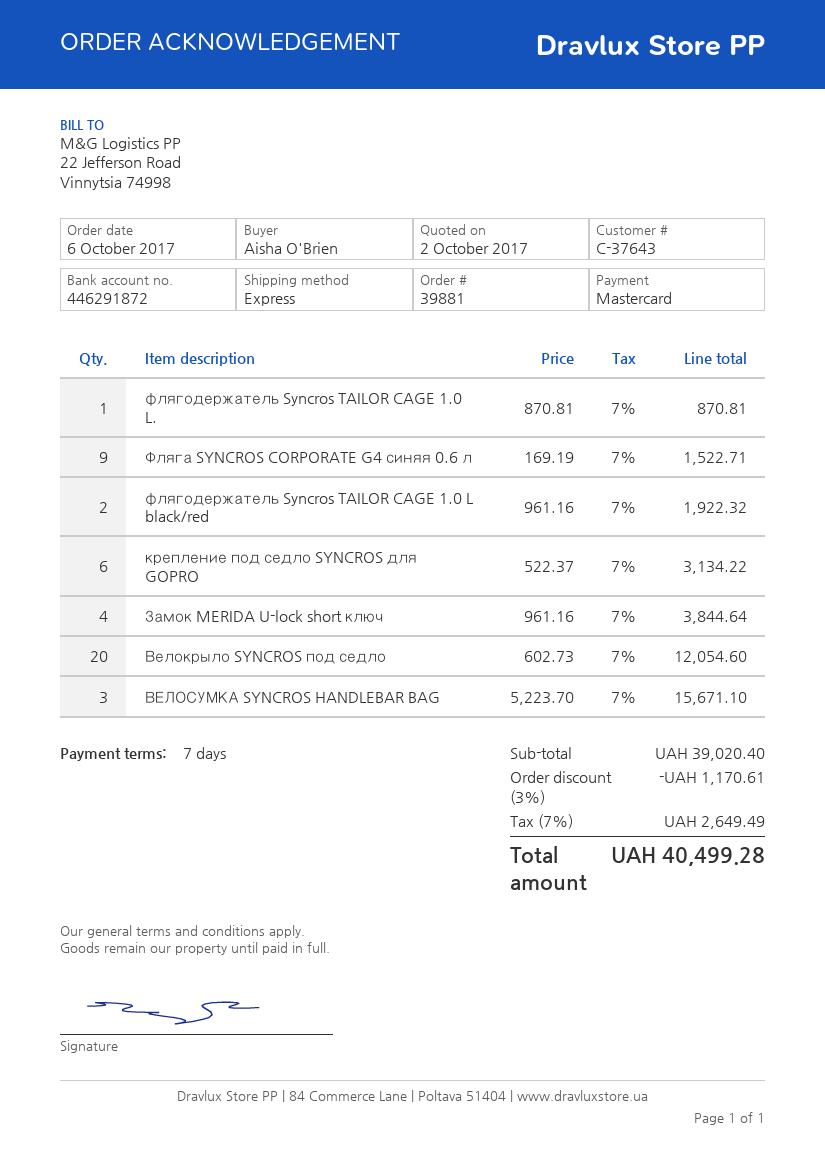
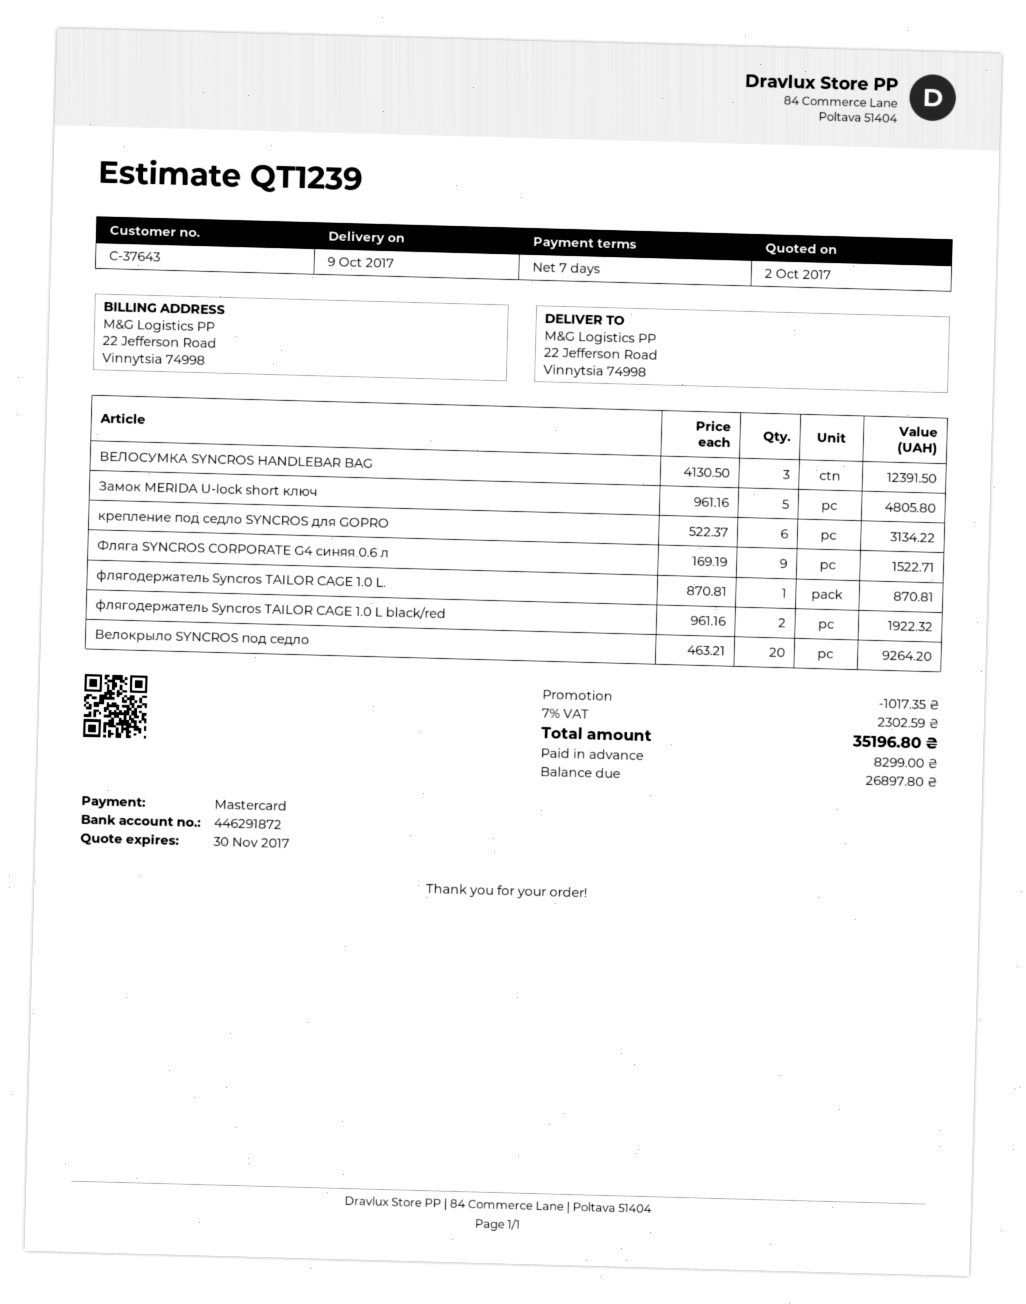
Замок MERIDA U-lock short ключ: 4 x 961.16 = 3844.64 -> 5 x 961.16 = 4805.80
Велокрыло SYNCROS под седло: 20 x 602.73 = 12054.60 -> 20 x 463.21 = 9264.20
ВЕЛОСУМКА SYNCROS HANDLEBAR BAG: 3 x 5223.70 = 15671.10 -> 3 x 4130.50 = 12391.50
discount: 1170.61 -> 1017.35
tax: 7% = 2649.49 -> 7% = 2302.59
total: 40499.28 -> 35196.80

